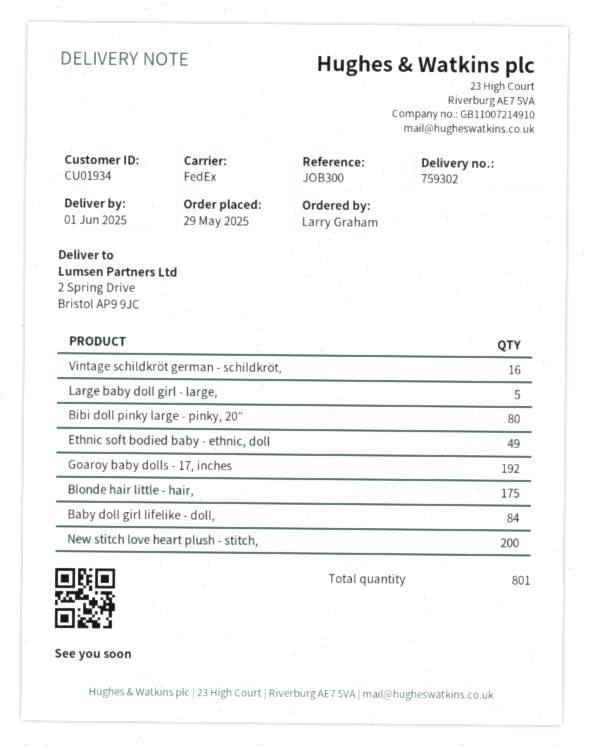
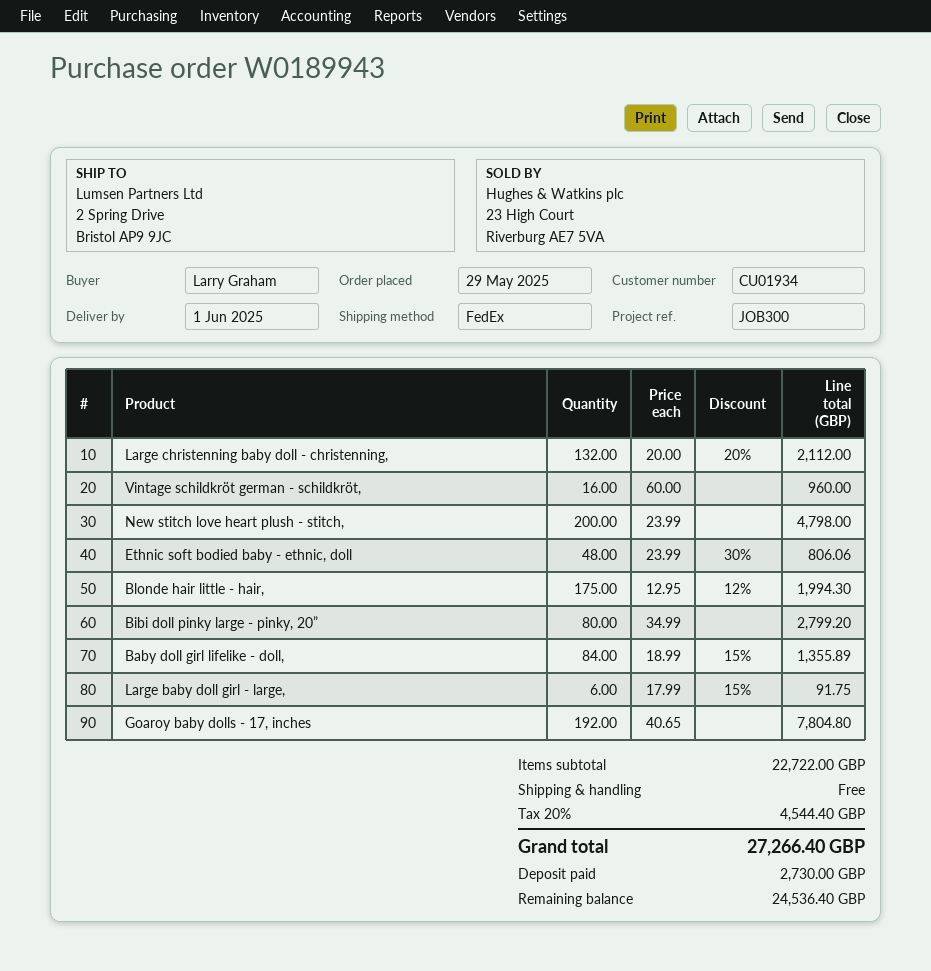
Large baby doll girl - large,: 5 -> 6
Ethnic soft bodied baby - ethnic, doll: 49 -> 48
Large christenning baby doll - christenning,: none -> 132

